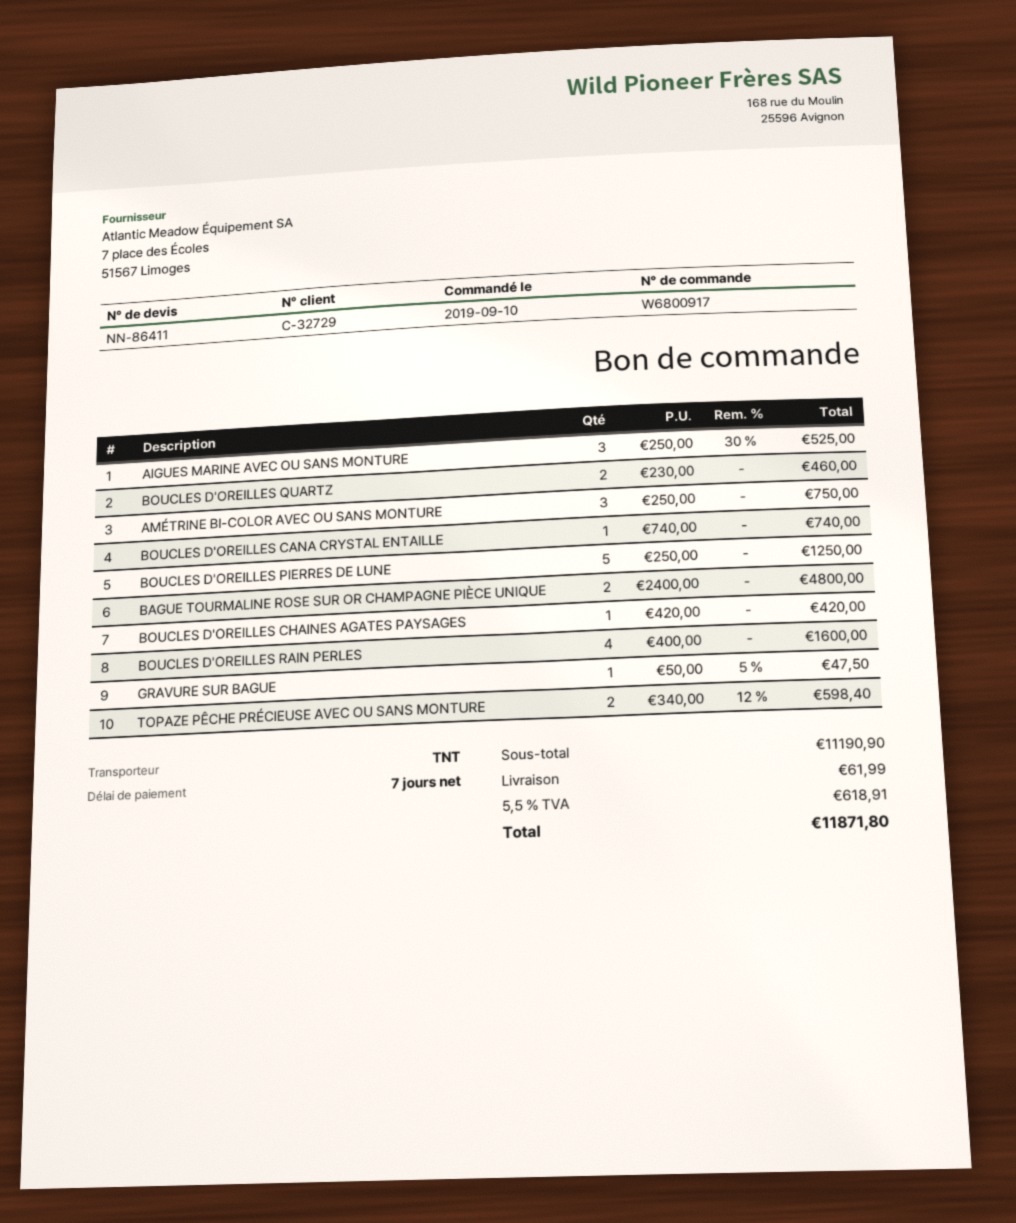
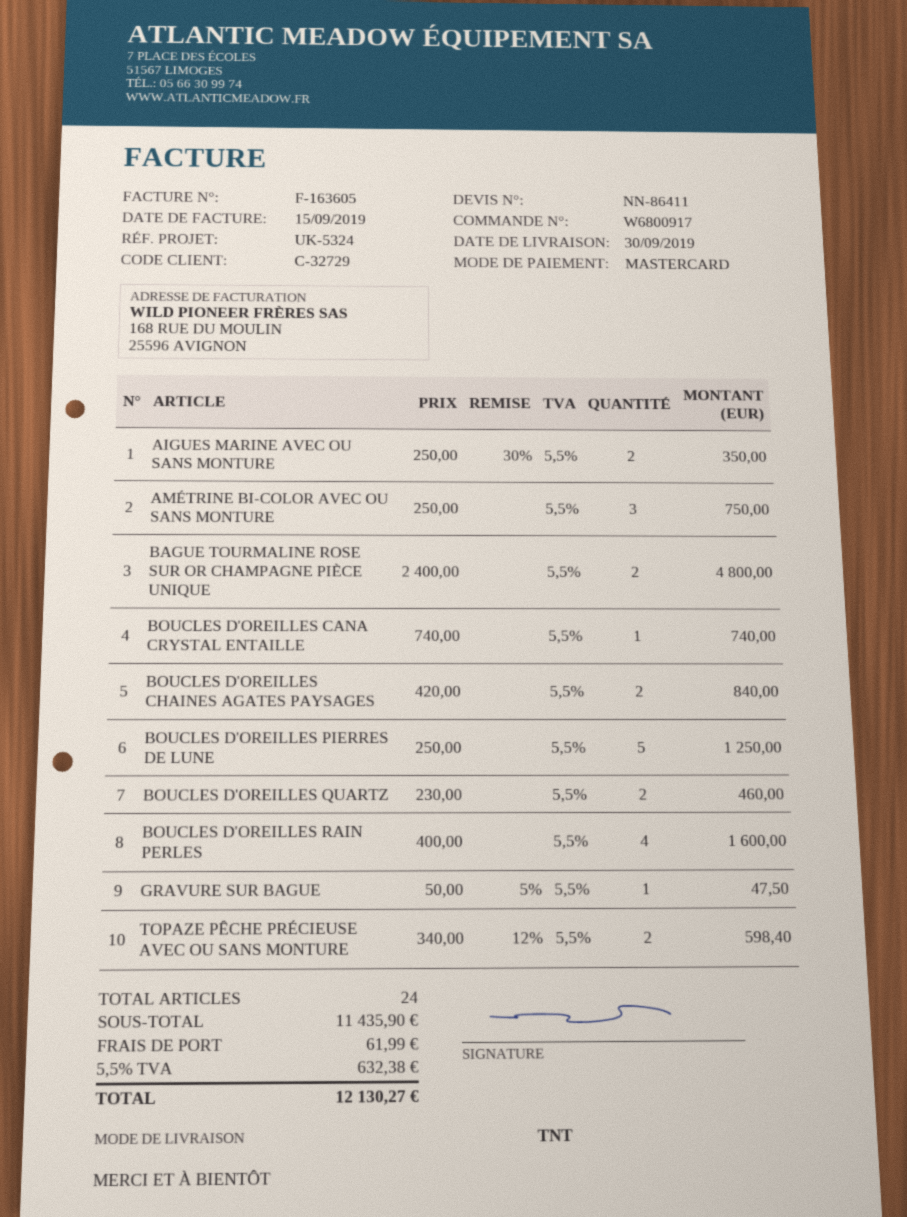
AIGUES MARINE AVEC OU SANS MONTURE: 3 x 250.00 - 30% = 525.00 -> 2 x 250.00 - 30% = 350.00
BOUCLES D'OREILLES CHAINES AGATES PAYSAGES: 1 x 420.00 = 420.00 -> 2 x 420.00 = 840.00
subtotal: 11190.90 -> 11435.90
tax: 5.5% = 618.91 -> 5.5% = 632.38
total: 11871.80 -> 12130.27

